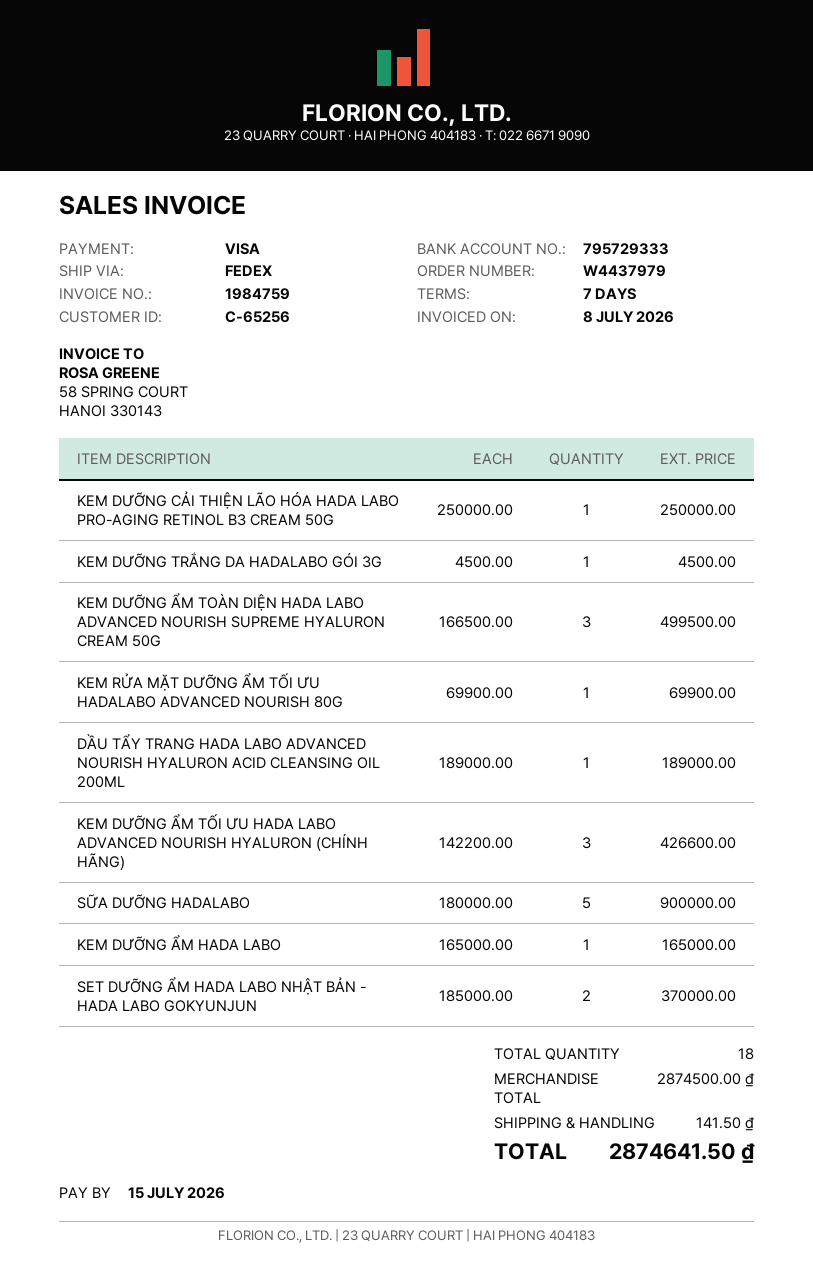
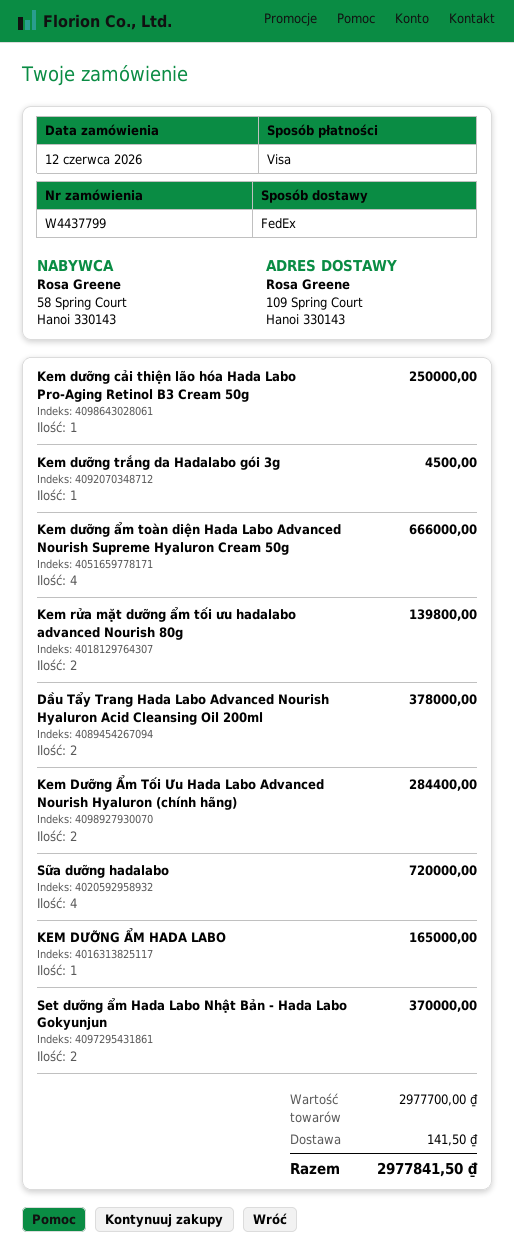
order number: W4437979 -> W4437799
KEM DƯỠNG ẨM TOÀN DIỆN HADA LABO ADVANCED NOURISH SUPREME HYALURON CREAM 50G: 3 for 499500.00 -> 4 for 666000.00
KEM RỬA MẶT DƯỠNG ẨM TỐI ƯU HADALABO ADVANCED NOURISH 80G: 1 for 69900.00 -> 2 for 139800.00
DẦU TẨY TRANG HADA LABO ADVANCED NOURISH HYALURON ACID CLEANSING OIL 200ML: 1 for 189000.00 -> 2 for 378000.00
KEM DƯỠNG ẨM TỐI ƯU HADA LABO ADVANCED NOURISH HYALURON (CHÍNH HÃNG): 3 for 426600.00 -> 2 for 284400.00
SỮA DƯỠNG HADALABO: 5 for 900000.00 -> 4 for 720000.00
subtotal: 2874500.00 -> 2977700.00
total: 2874641.50 -> 2977841.50

